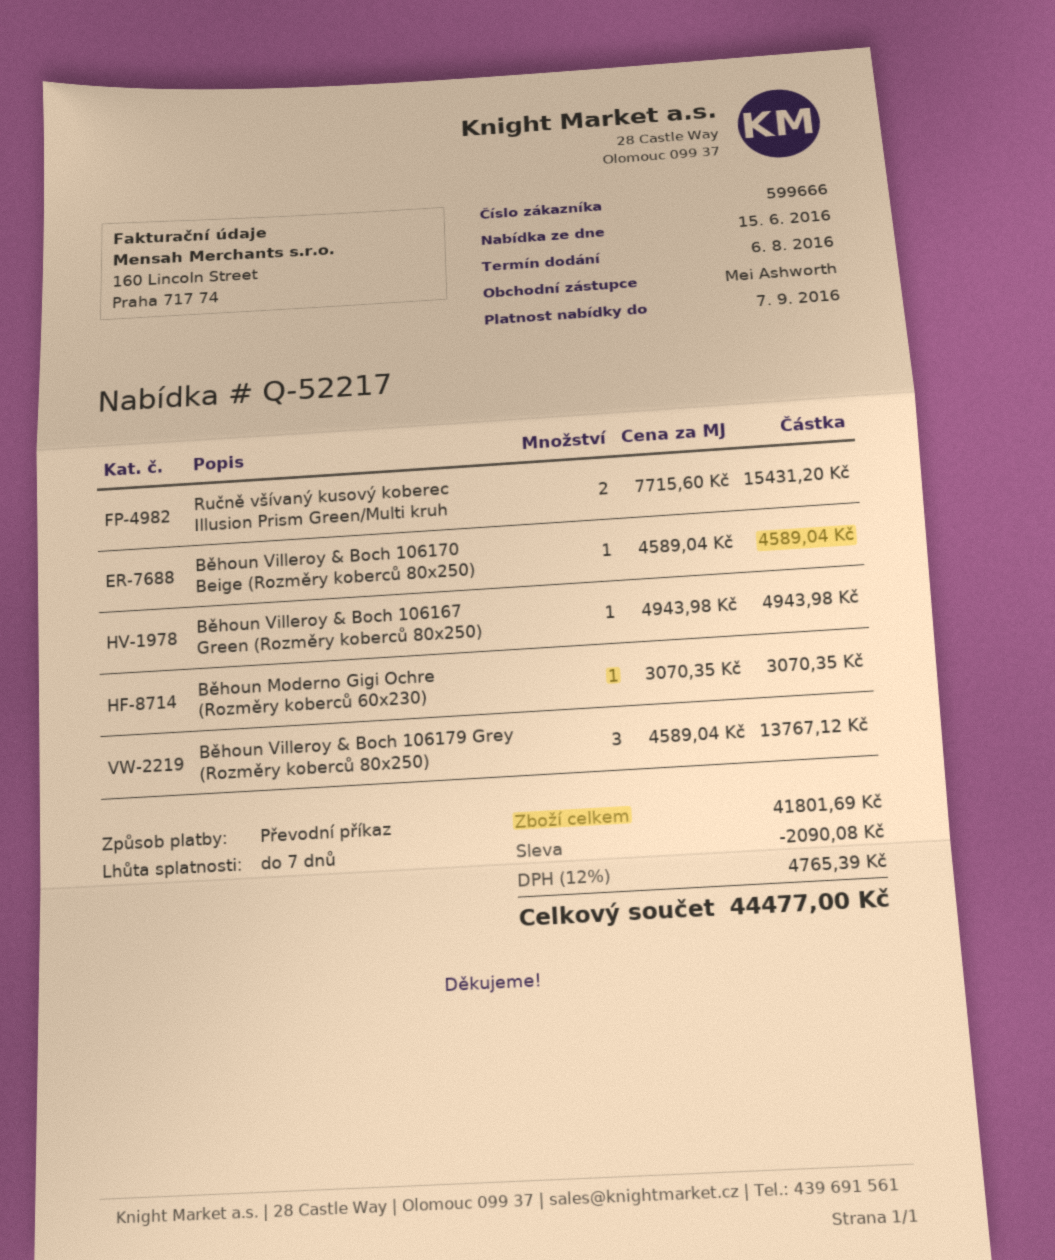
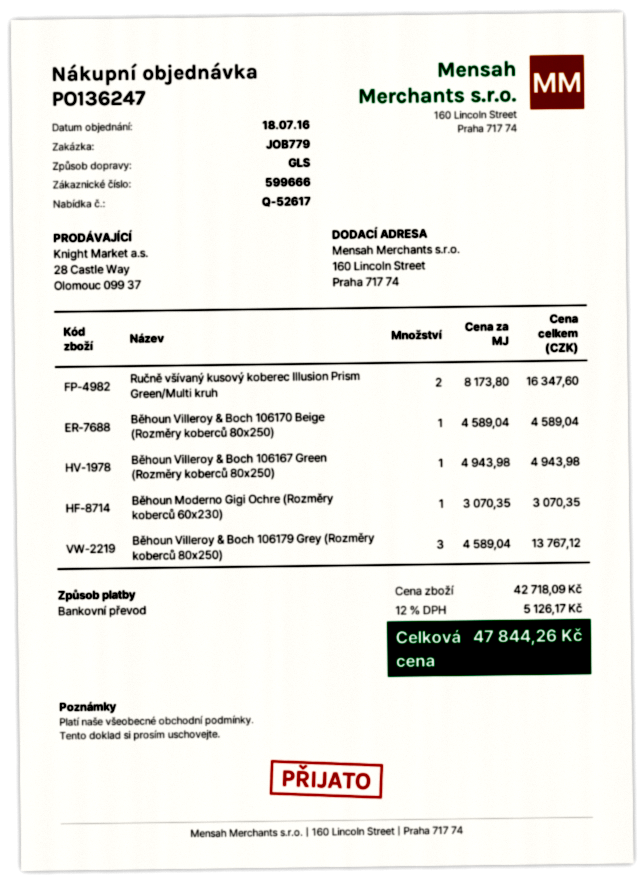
quote number: Q-52217 -> Q-52617
Ručně všívaný kusový koberec Illusion Prism Green/Multi kruh: 2 x 7715.60 = 15431.20 -> 2 x 8173.80 = 16347.60
subtotal: 41801.69 -> 42718.09
discount: 2090.08 -> none
tax: 12% = 4765.39 -> 12% = 5126.17
total: 44477.00 -> 47844.26

